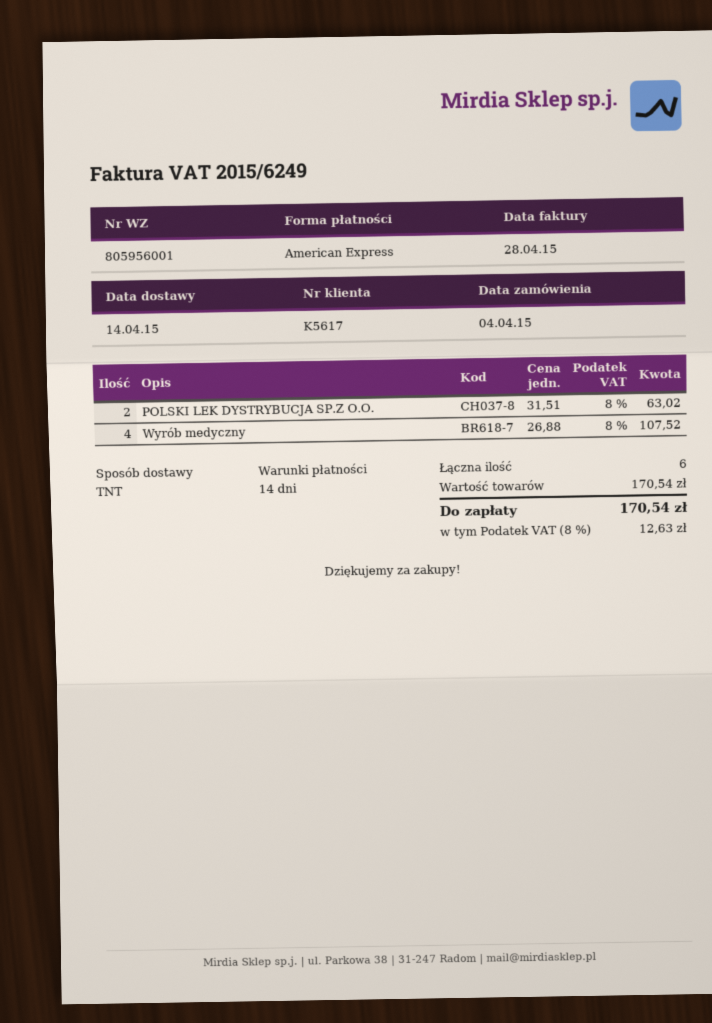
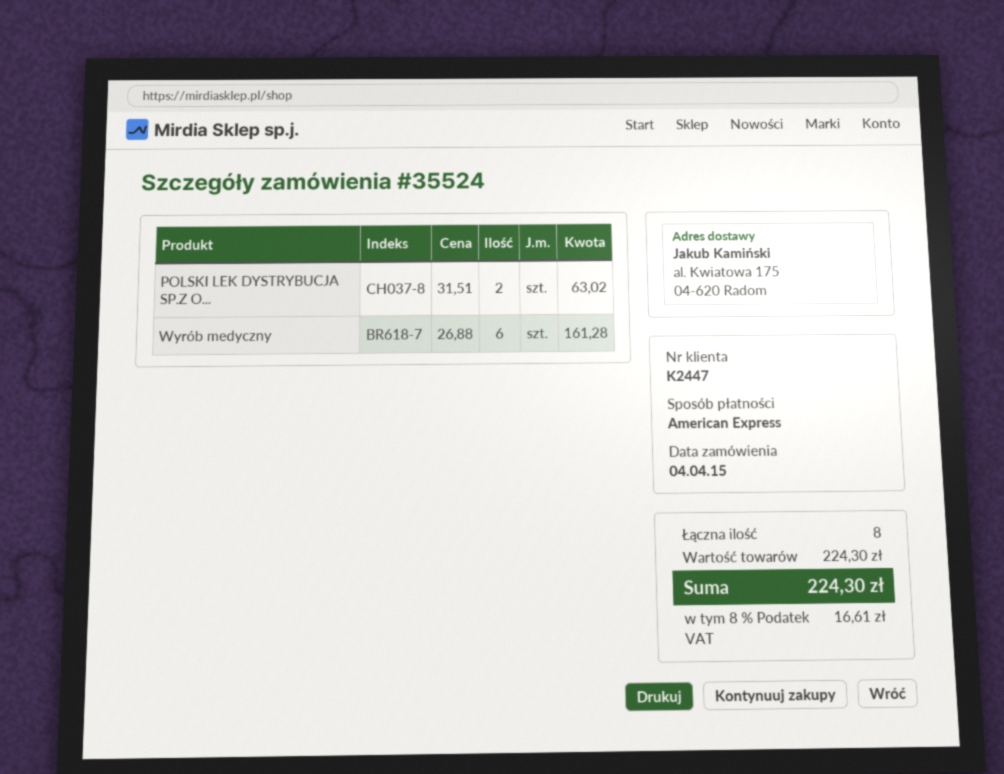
customer number: K5617 -> K2447
Wyrób medyczny: 4 x 26.88 = 107.52 -> 6 x 26.88 = 161.28
total quantity: 6 -> 8
subtotal: 170.54 -> 224.30
tax: 8% = 12.63 -> 8% = 16.61
total: 170.54 -> 224.30

